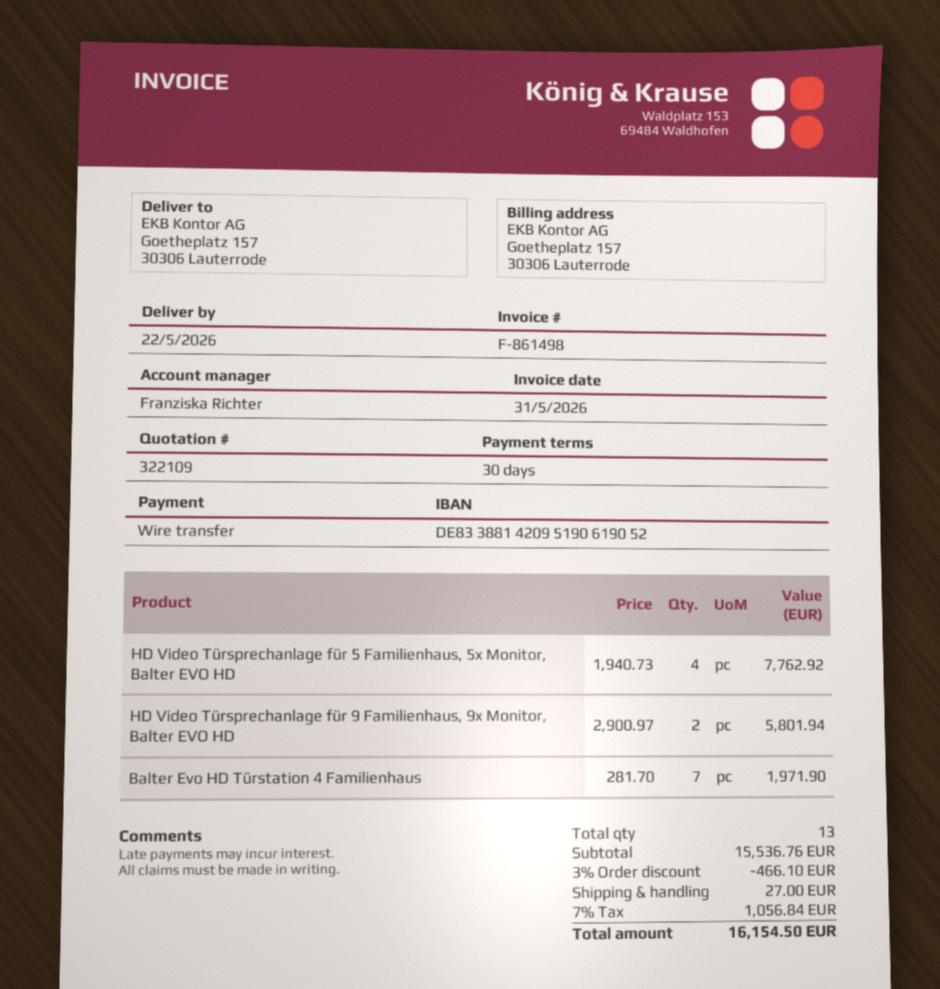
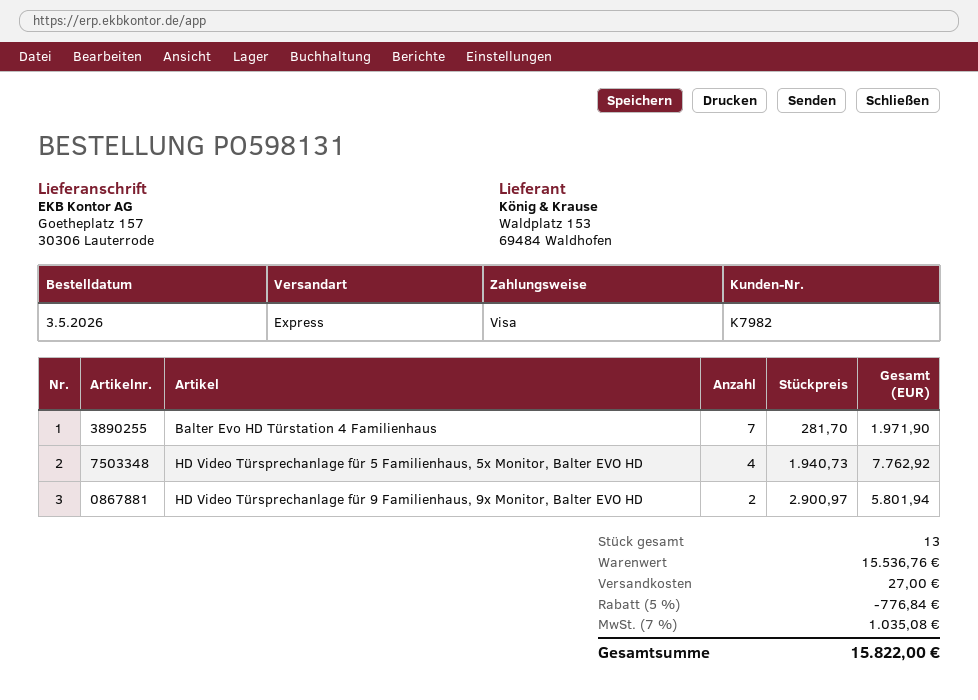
payment method: bank transfer -> Visa
discount: 3% = 466.10 -> 5% = 776.84
tax: 7% = 1056.84 -> 7% = 1035.08
total: 16154.50 -> 15822.00

